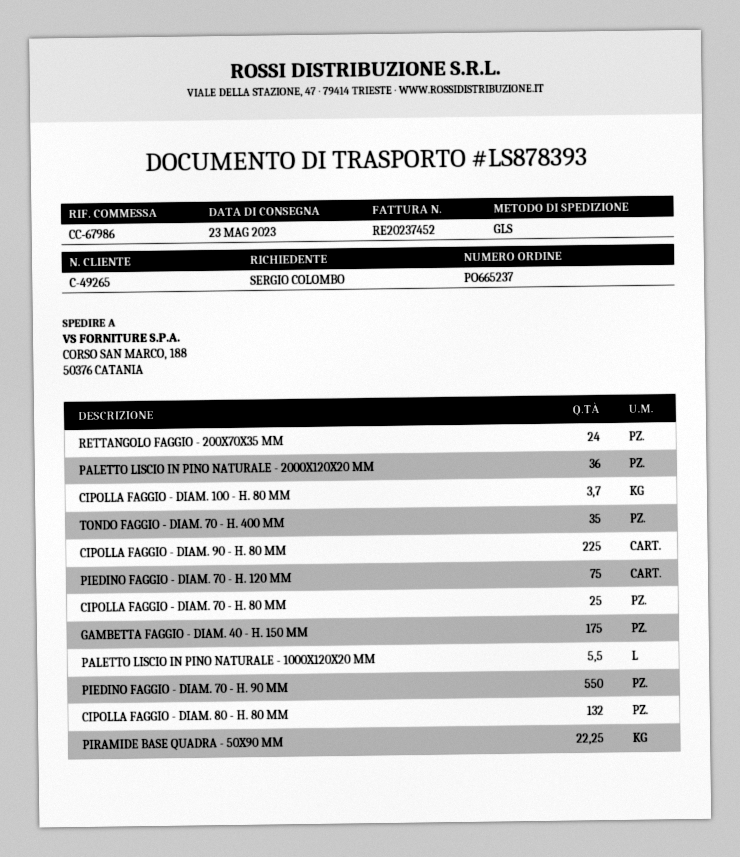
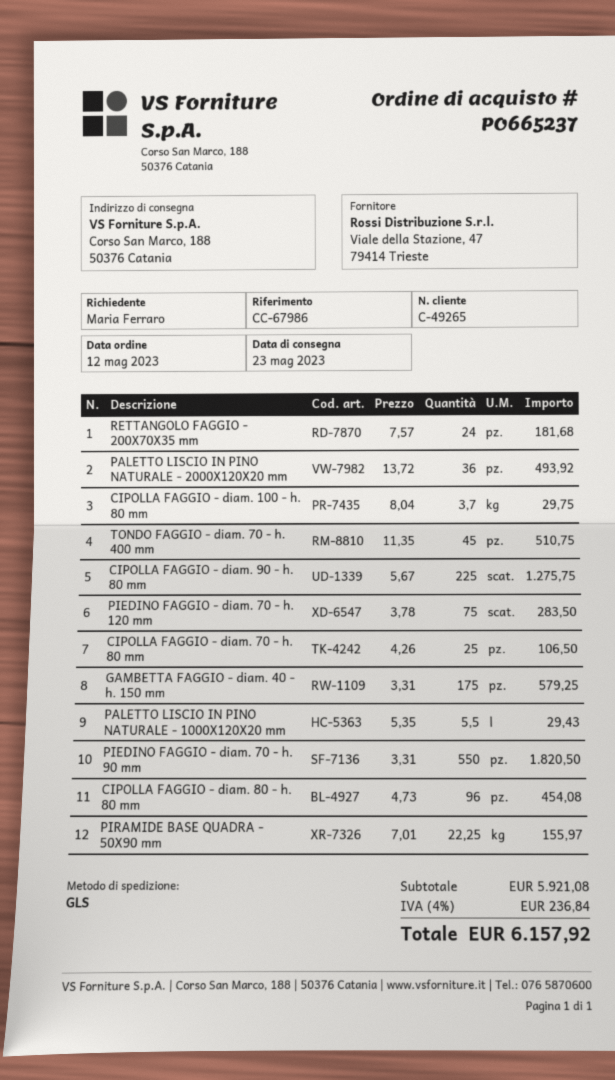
ordered by: SERGIO COLOMBO -> Maria Ferraro
TONDO FAGGIO - DIAM. 70 - H. 400 MM: 35 -> 45
CIPOLLA FAGGIO - DIAM. 80 - H. 80 MM: 132 -> 96

